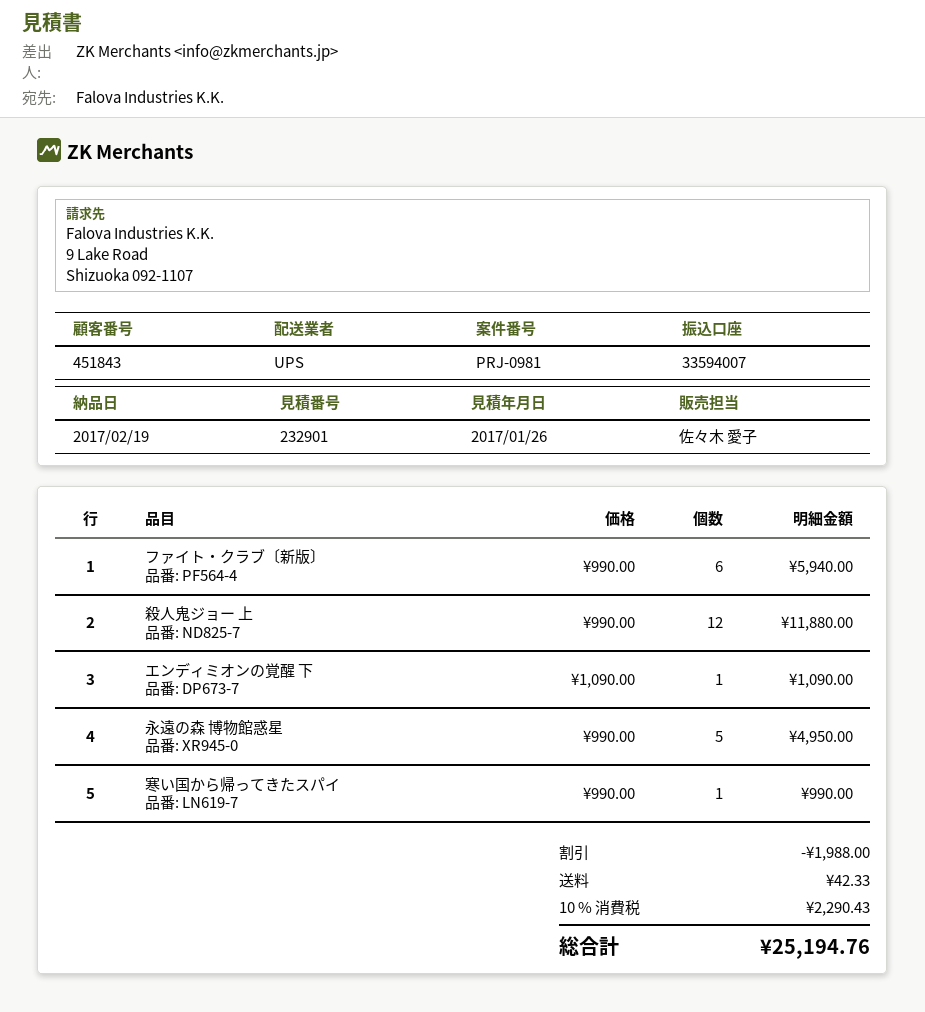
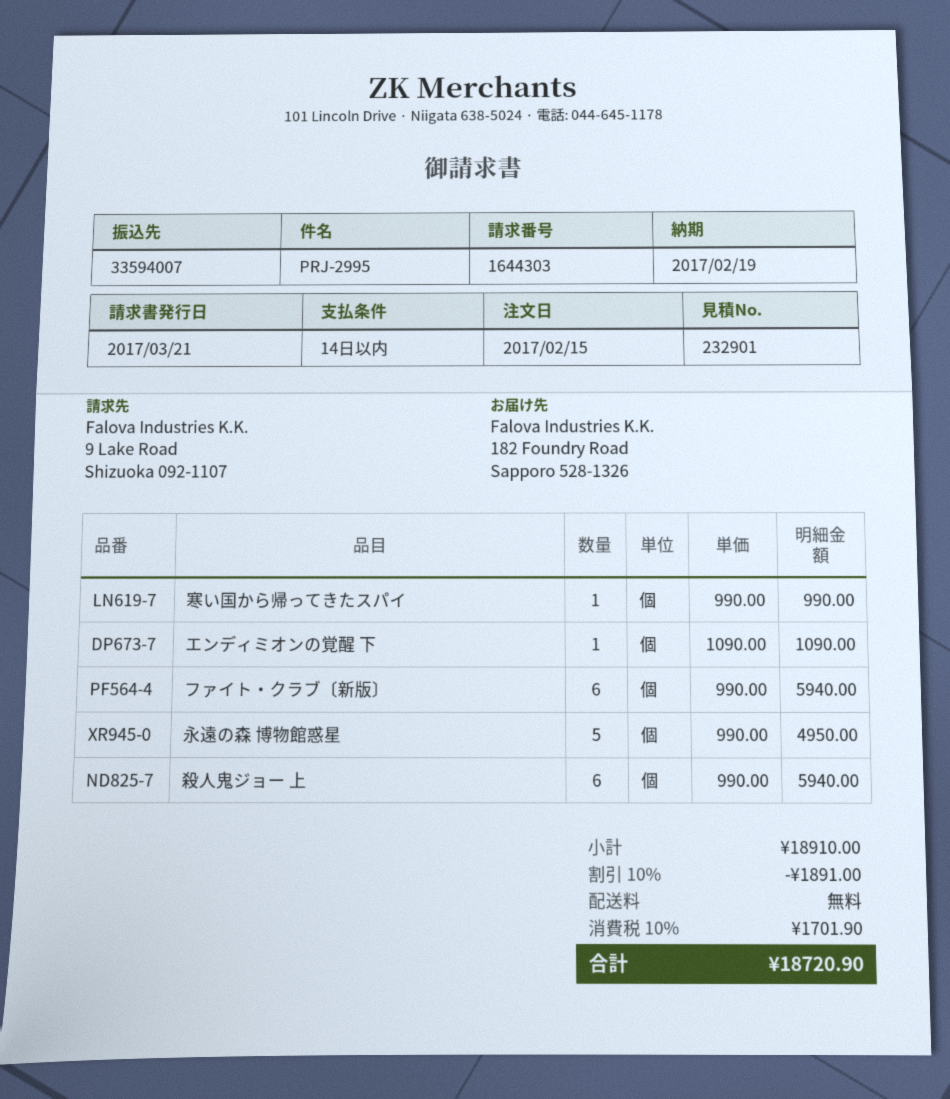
reference: PRJ-0981 -> PRJ-2995
殺人鬼ジョー 上: 12 x 990.00 = 11880.00 -> 6 x 990.00 = 5940.00
discount: 1988.00 -> 1891.00
shipping: 42.33 -> 0.00
tax: 10% = 2290.43 -> 10% = 1701.90
total: 25194.76 -> 18720.90

